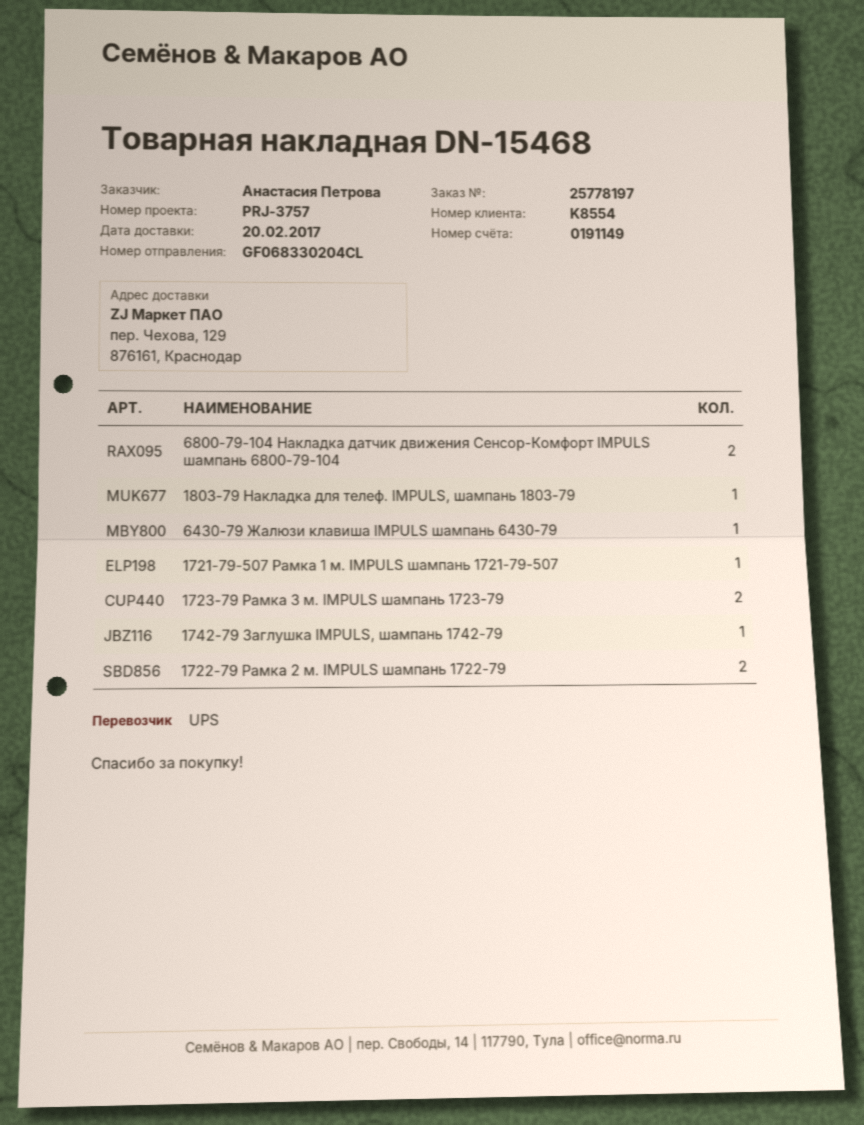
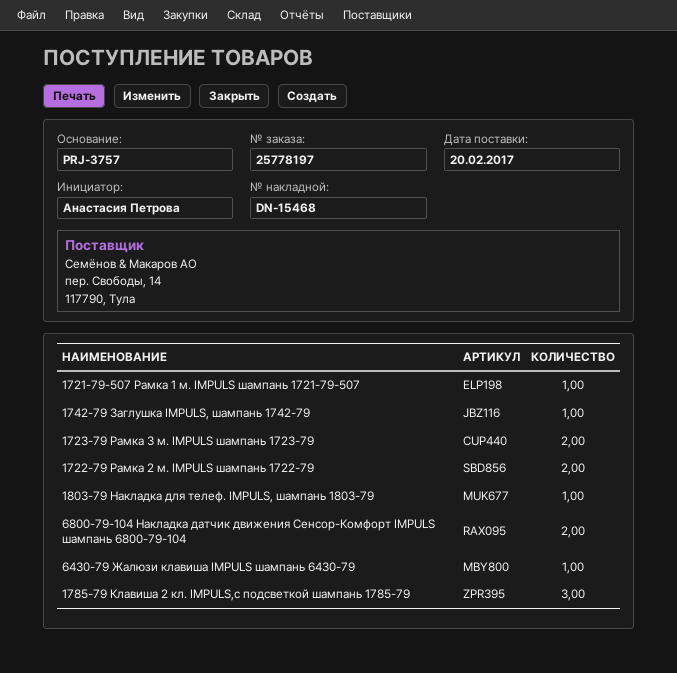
1785-79 Клавиша 2 кл. IMPULS,с подсветкой шампань 1785-79: none -> 3

